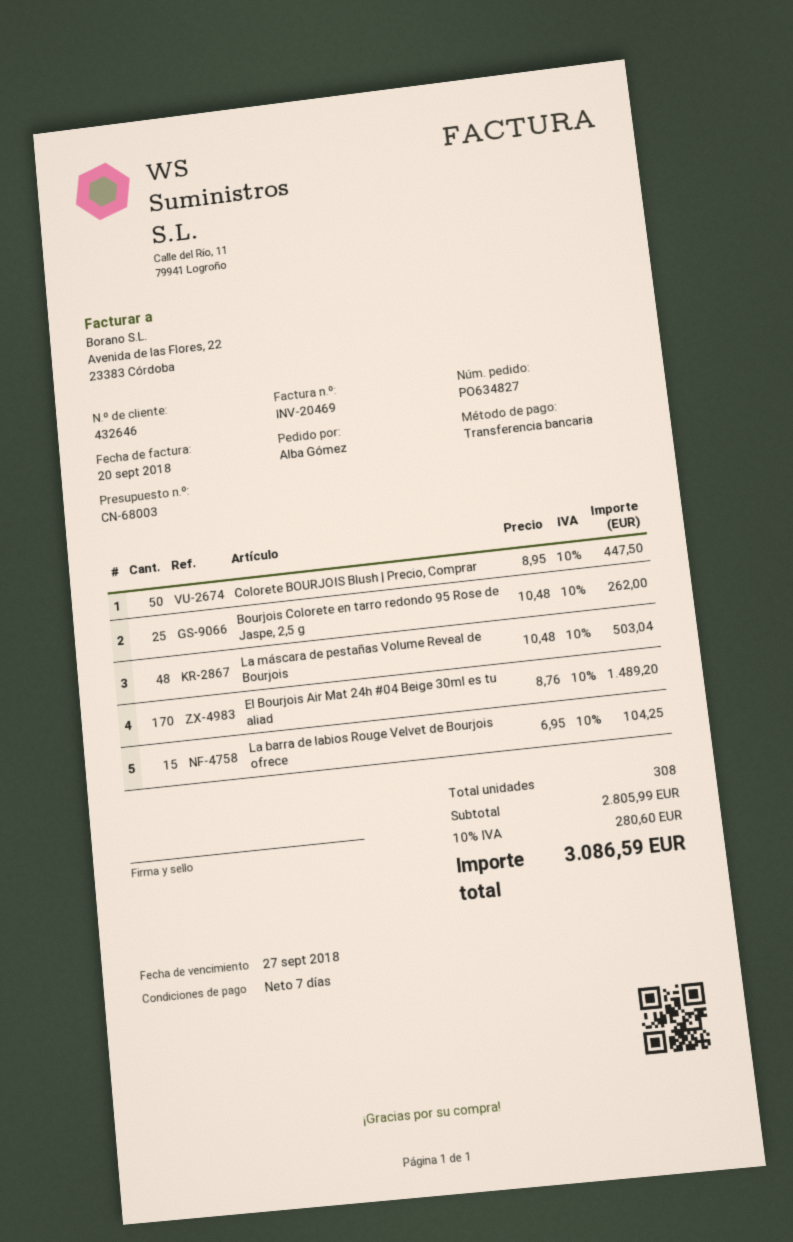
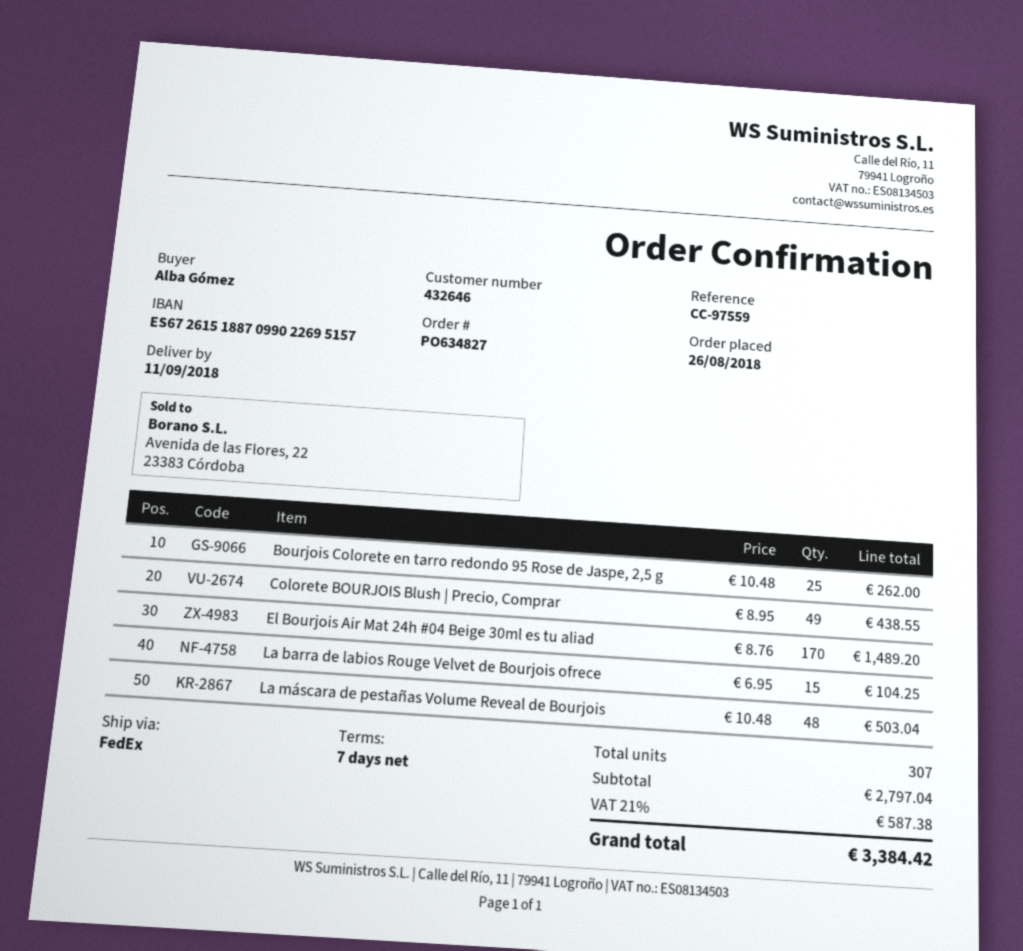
Colorete BOURJOIS Blush | Precio, Comprar: 50 x 8.95 = 447.50 -> 49 x 8.95 = 438.55
total quantity: 308 -> 307
subtotal: 2805.99 -> 2797.04
tax: 10% = 280.60 -> 21% = 587.38
total: 3086.59 -> 3384.42

